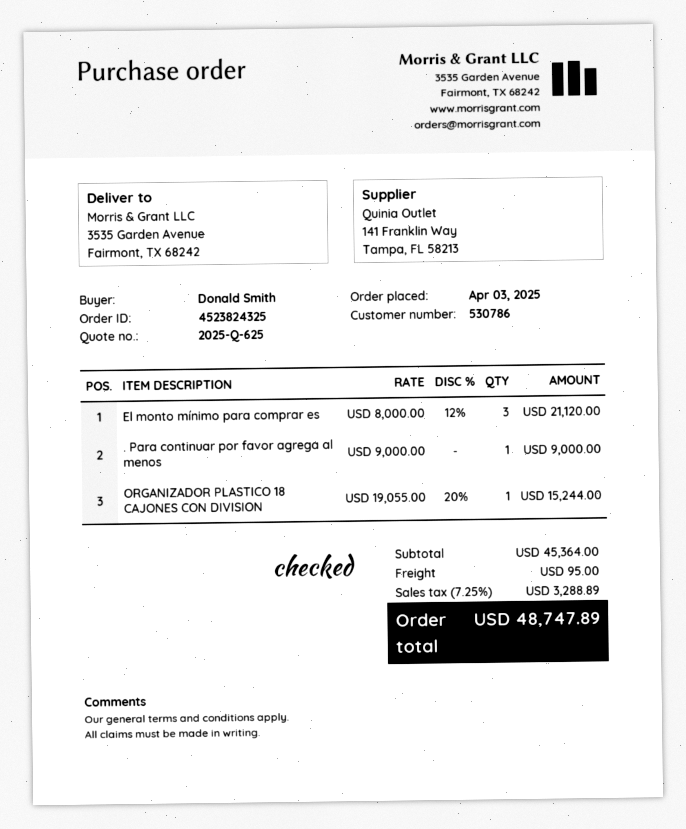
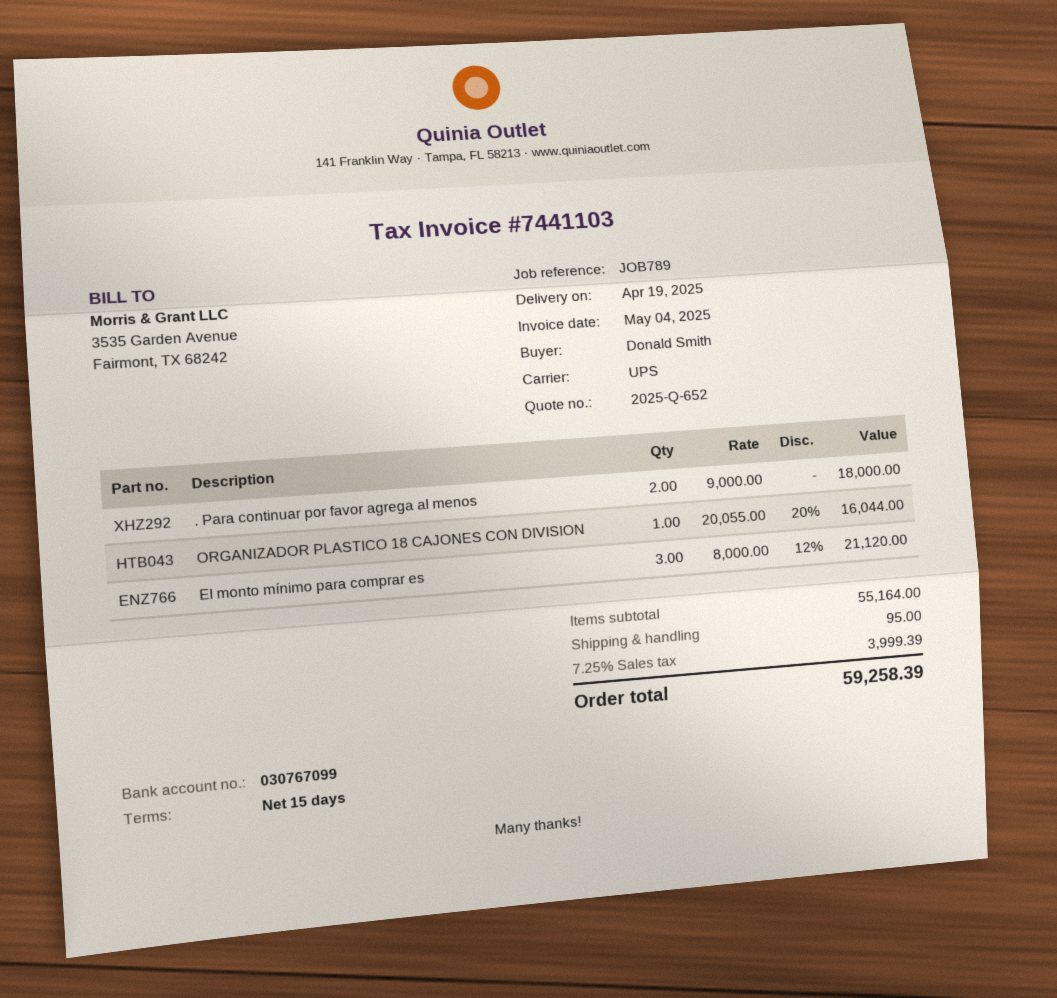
quote number: 2025-Q-625 -> 2025-Q-652
. Para continuar por favor agrega al menos: 1 x 9000.00 = 9000.00 -> 2 x 9000.00 = 18000.00
ORGANIZADOR PLASTICO 18 CAJONES CON DIVISION: 1 x 19055.00 - 20% = 15244.00 -> 1 x 20055.00 - 20% = 16044.00
subtotal: 45364.00 -> 55164.00
tax: 7.25% = 3288.89 -> 7.25% = 3999.39
total: 48747.89 -> 59258.39

